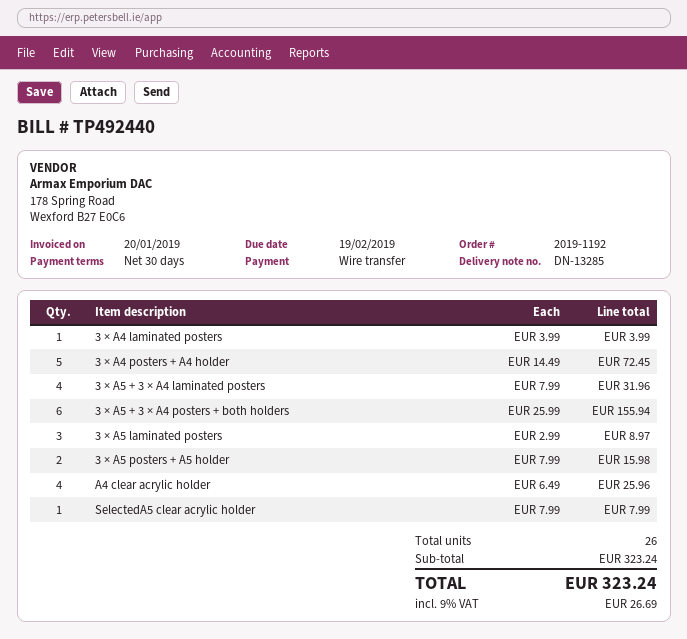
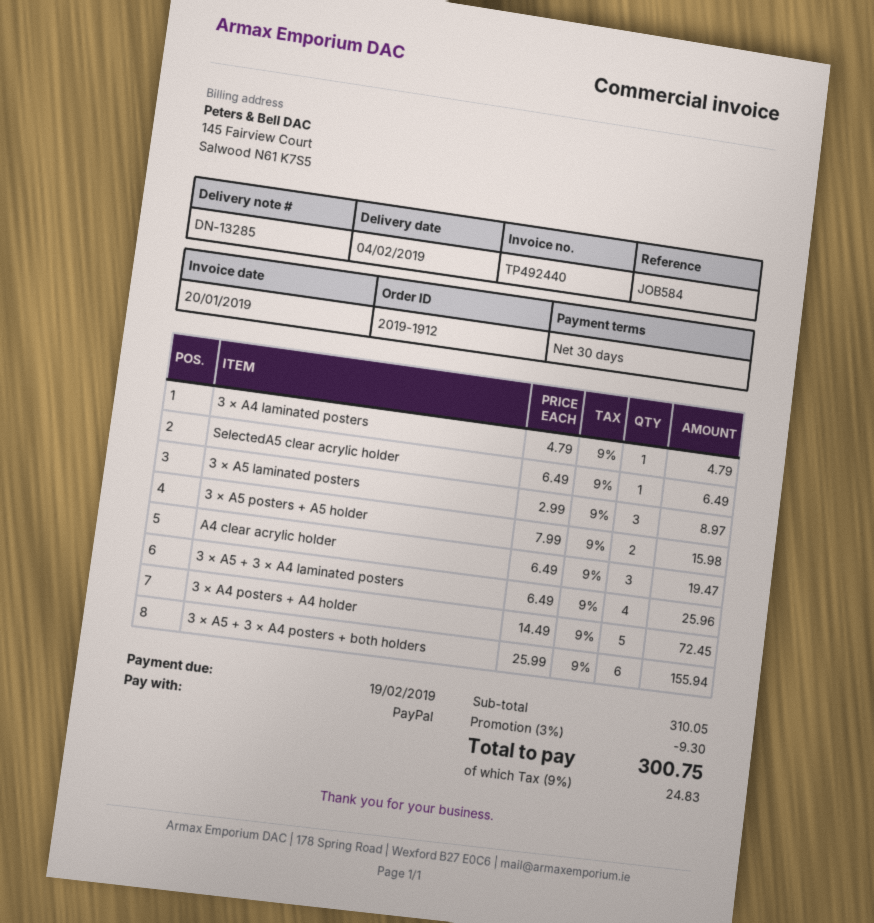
order number: 2019-1192 -> 2019-1912
payment method: bank transfer -> PayPal
3 × A4 laminated posters: 1 x 3.99 = 3.99 -> 1 x 4.79 = 4.79
3 × A5 + 3 × A4 laminated posters: 4 x 7.99 = 31.96 -> 4 x 6.49 = 25.96
A4 clear acrylic holder: 4 x 6.49 = 25.96 -> 3 x 6.49 = 19.47
SelectedA5 clear acrylic holder: 1 x 7.99 = 7.99 -> 1 x 6.49 = 6.49
subtotal: 323.24 -> 310.05
discount: none -> 3% = 9.30
tax: 9% = 26.69 -> 9% = 24.83
total: 323.24 -> 300.75

